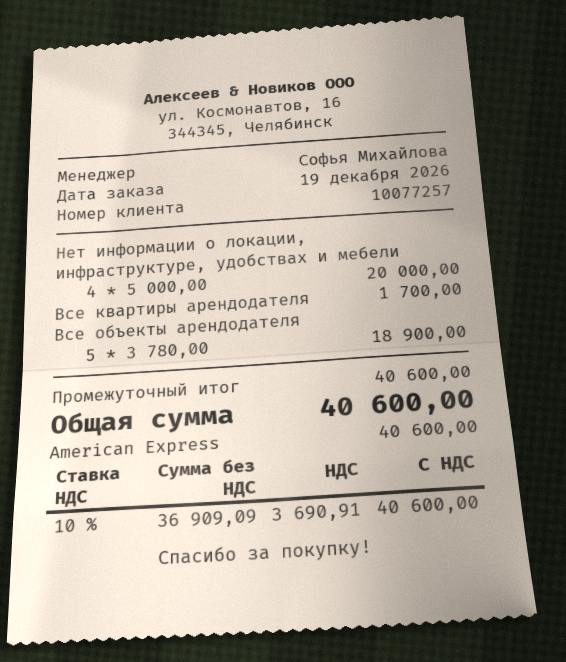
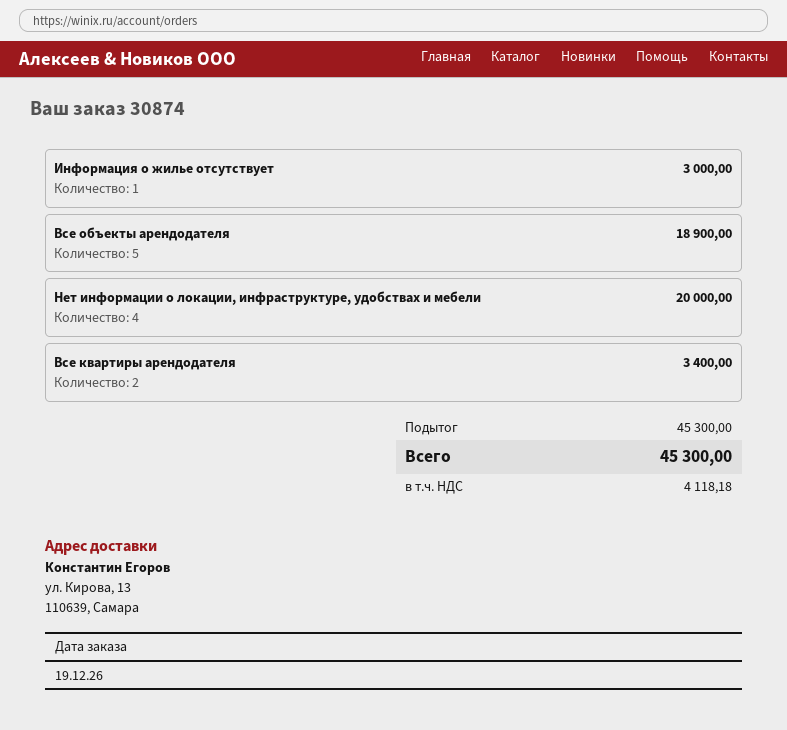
Все квартиры арендодателя: 1 for 1700.00 -> 2 for 3400.00
Информация о жилье отсутствует: none -> 1 for 3000.00
subtotal: 40600.00 -> 45300.00
tax: 3690.91 -> 4118.18
total: 40600.00 -> 45300.00

